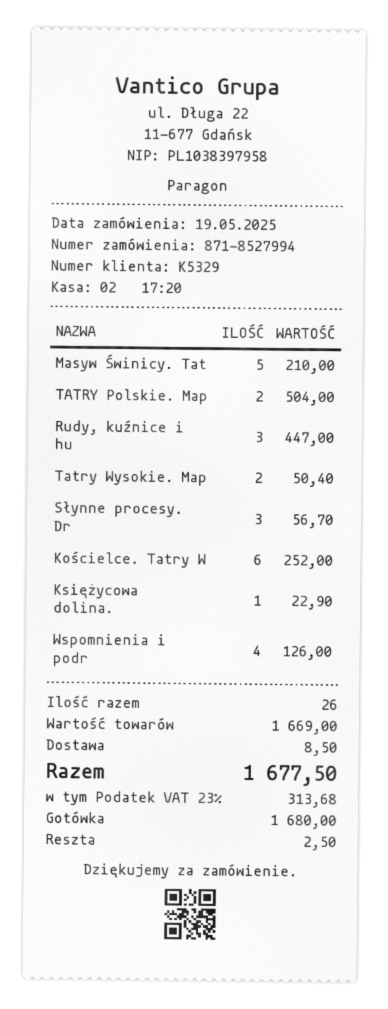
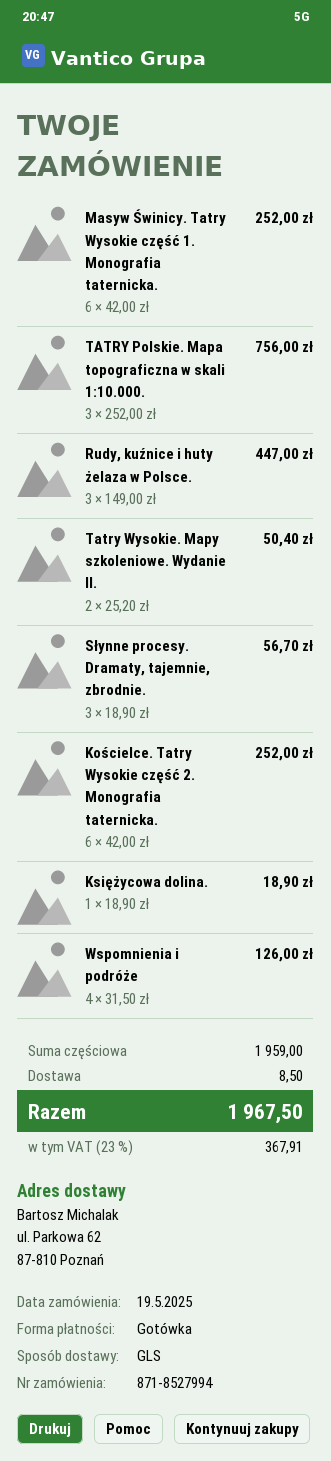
Masyw Świnicy. Tat: 5 for 210.00 -> 6 for 252.00
TATRY Polskie. Map: 2 for 504.00 -> 3 for 756.00
Księżycowa dolina.: 1 for 22.90 -> 1 for 18.90
subtotal: 1669.00 -> 1959.00
tax: 23% = 313.68 -> 23% = 367.91
total: 1677.50 -> 1967.50

